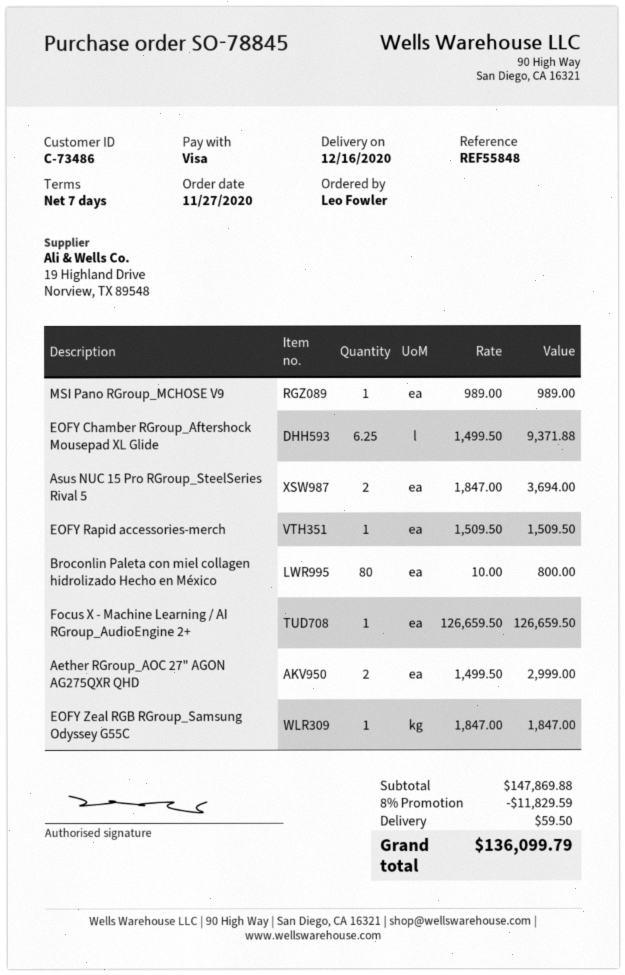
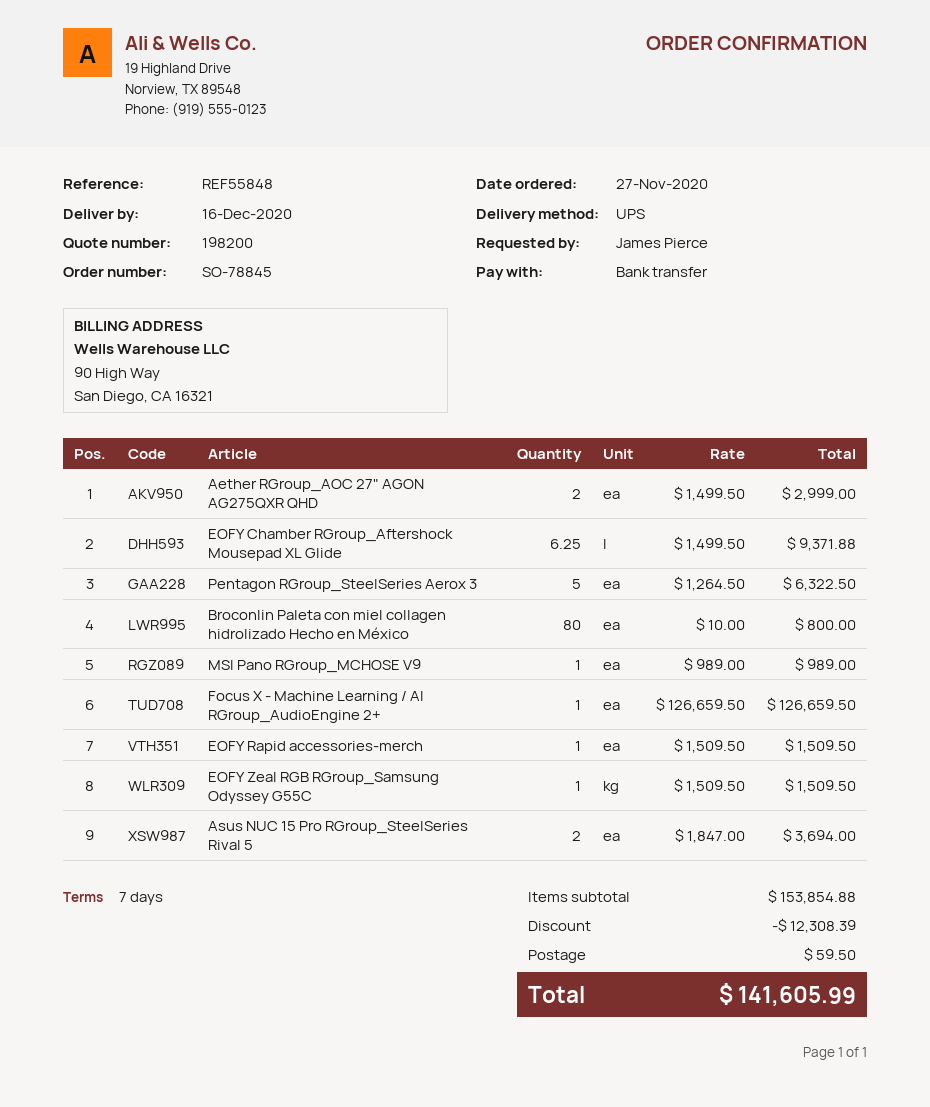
ordered by: Leo Fowler -> James Pierce
payment method: Visa -> bank transfer
EOFY Zeal RGB RGroup_Samsung Odyssey G55C: 1 x 1847.00 = 1847.00 -> 1 x 1509.50 = 1509.50
Pentagon RGroup_SteelSeries Aerox 3: none -> 5 x 1264.50 = 6322.50
subtotal: 147869.88 -> 153854.88
discount: 11829.59 -> 12308.39
total: 136099.79 -> 141605.99

